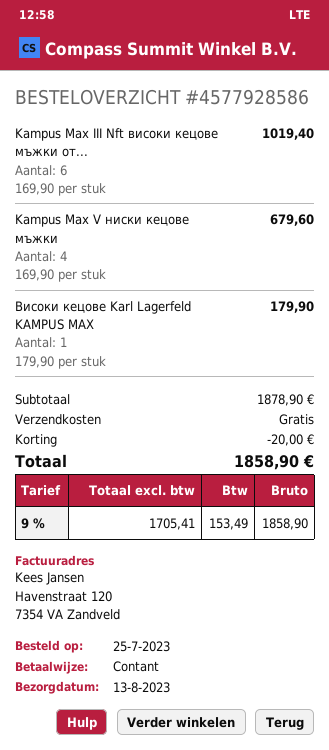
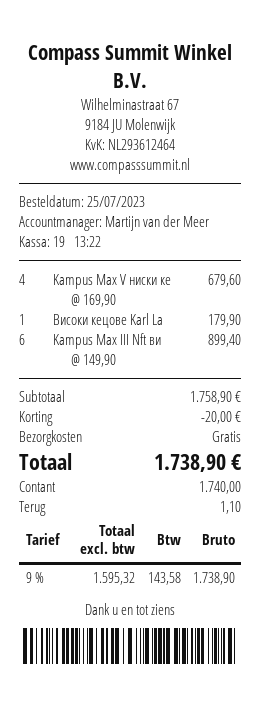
Kampus Max III Nft високи кецове мъжки от...: 6 x 169.90 = 1019.40 -> 6 x 149.90 = 899.40
subtotal: 1878.90 -> 1758.90
net: 1705.41 -> 1595.32
tax: 9% = 153.49 -> 9% = 143.58
total: 1858.90 -> 1738.90

